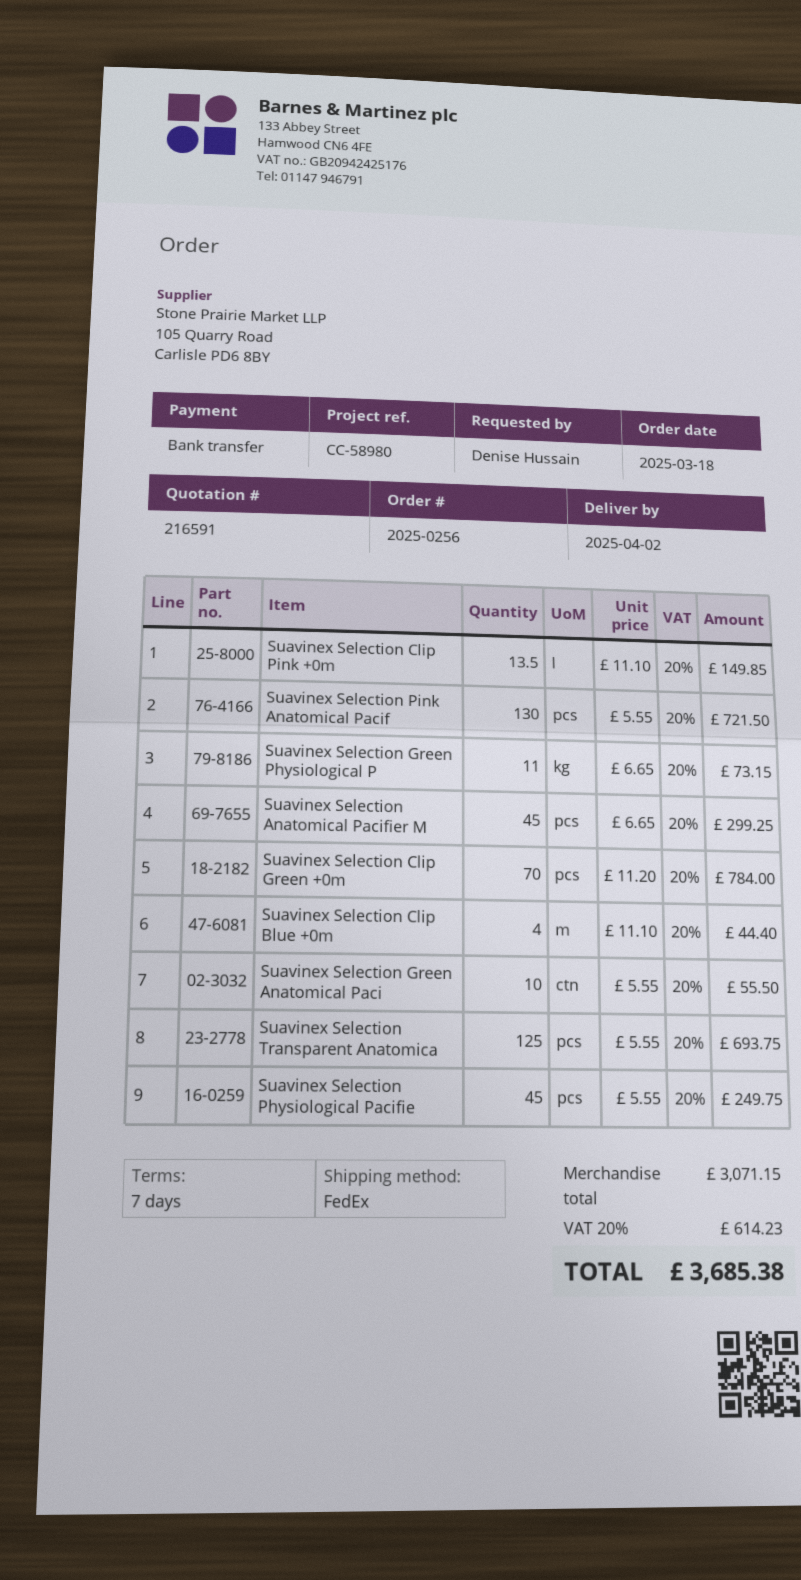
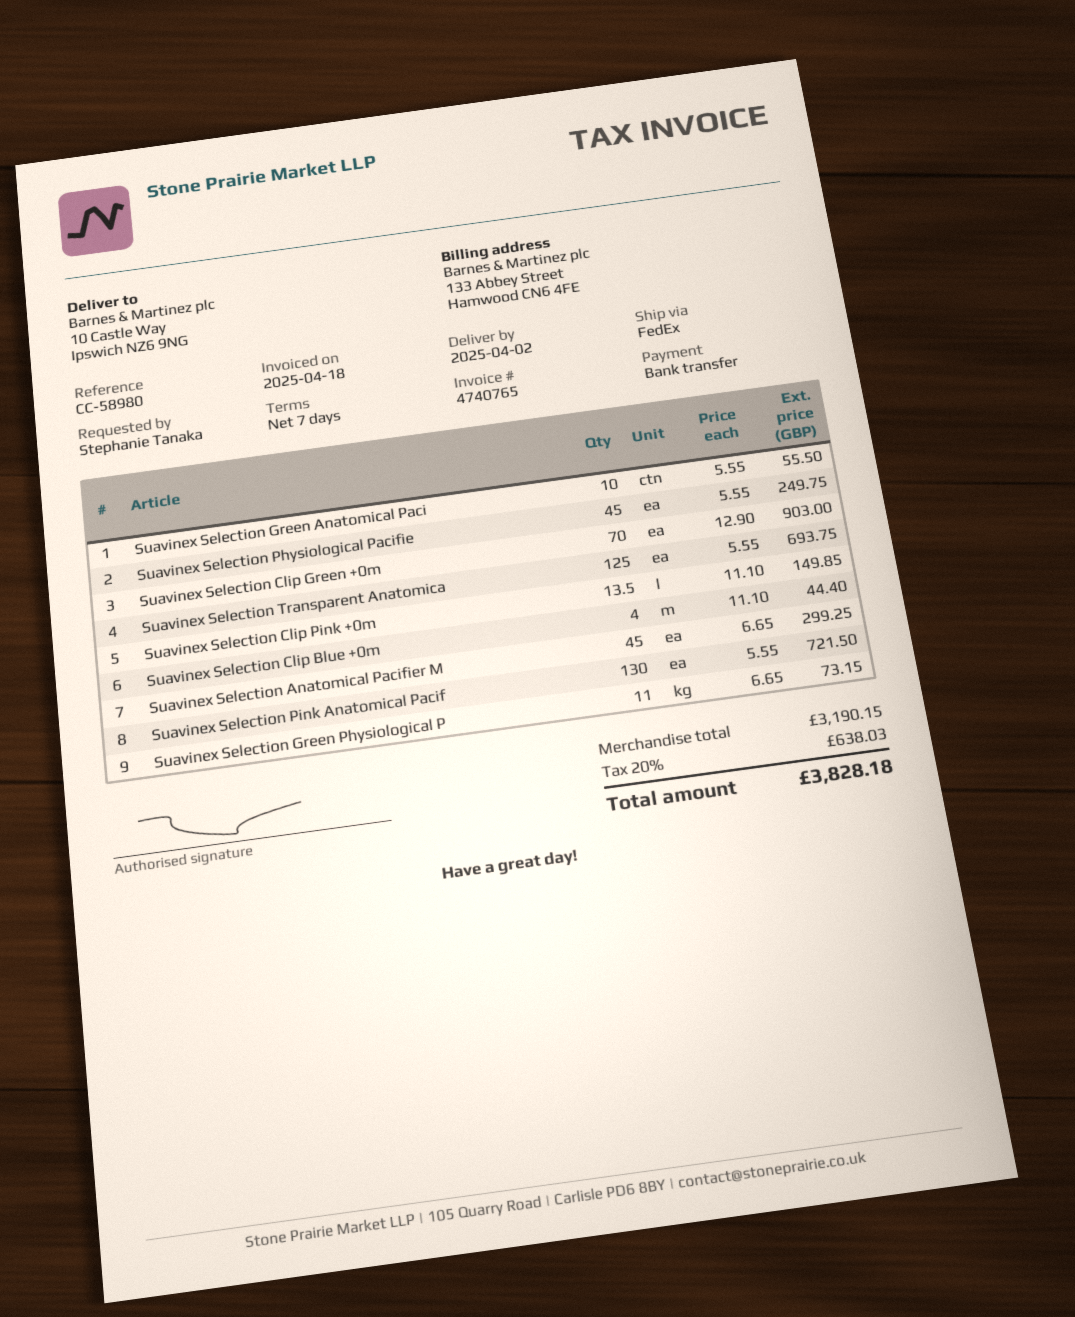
ordered by: Denise Hussain -> Stephanie Tanaka
Suavinex Selection Clip Green +0m: 70 x 11.20 = 784.00 -> 70 x 12.90 = 903.00
subtotal: 3071.15 -> 3190.15
tax: 20% = 614.23 -> 20% = 638.03
total: 3685.38 -> 3828.18

